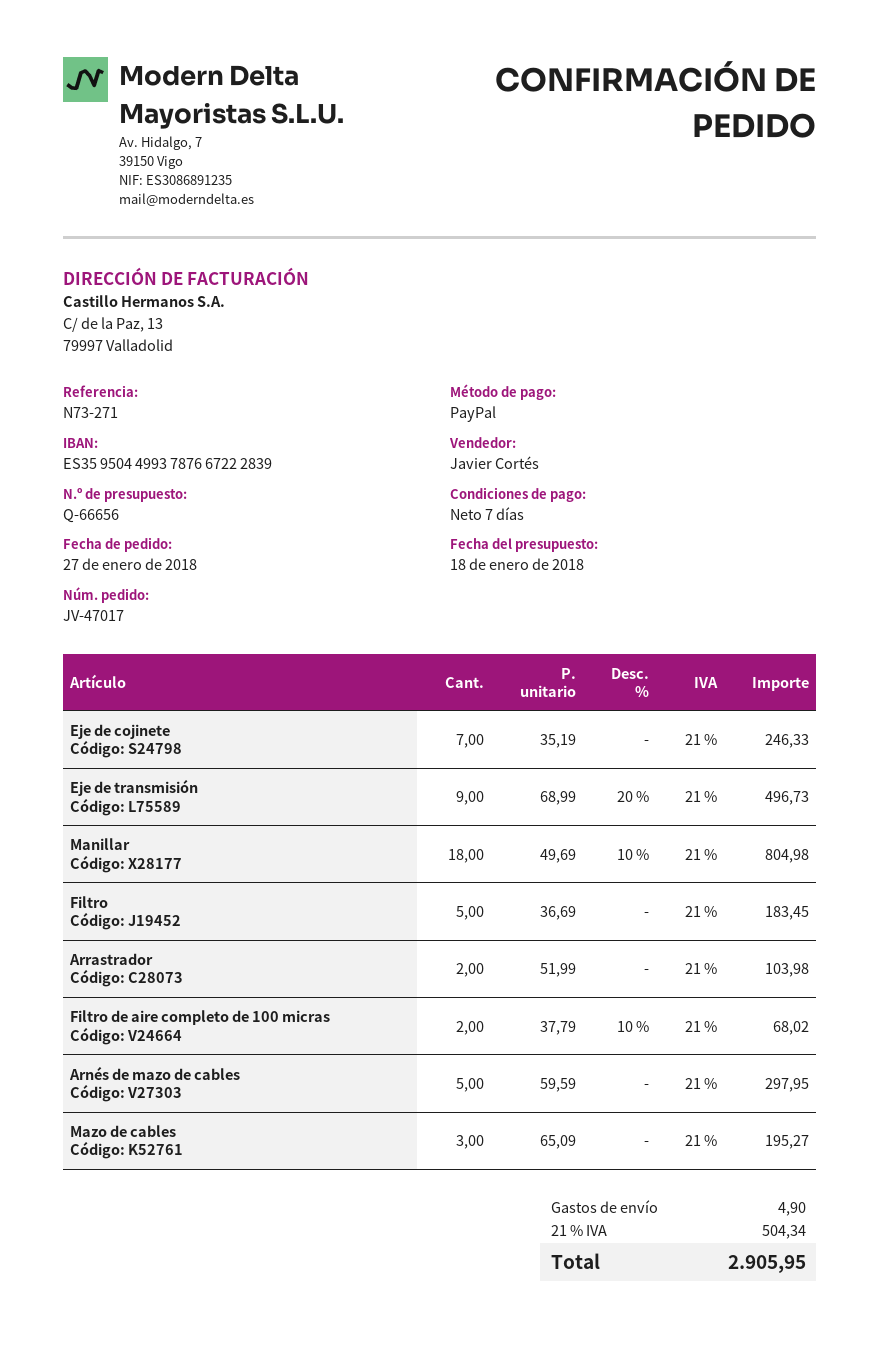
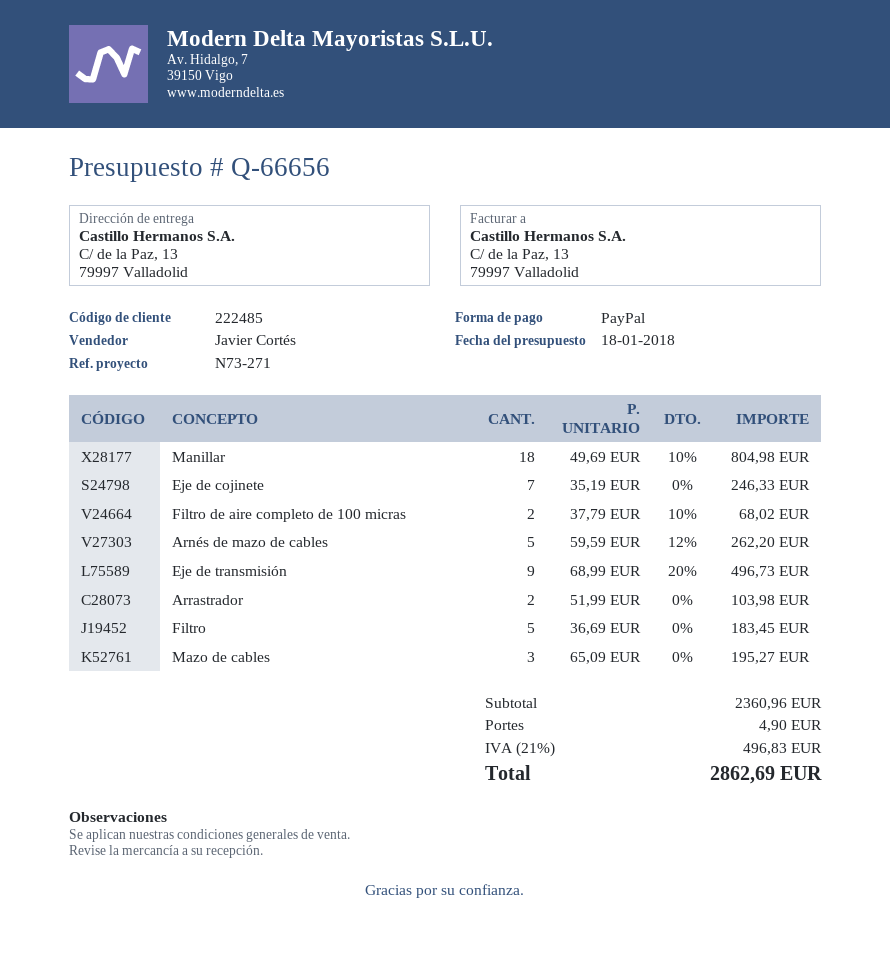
Arnés de mazo de cables: 5 x 59.59 = 297.95 -> 5 x 59.59 - 12% = 262.20
tax: 21% = 504.34 -> 21% = 496.83
total: 2905.95 -> 2862.69

